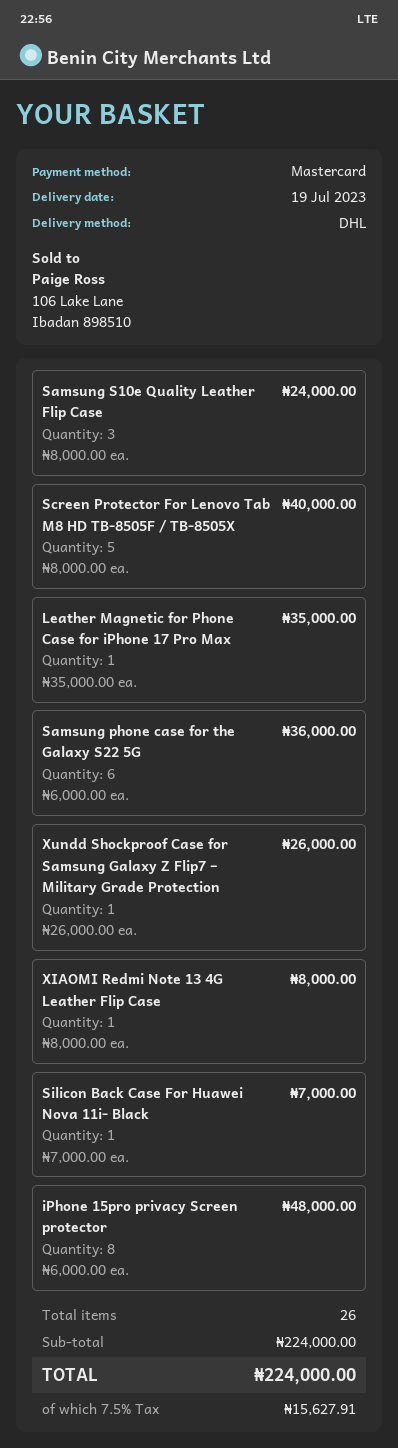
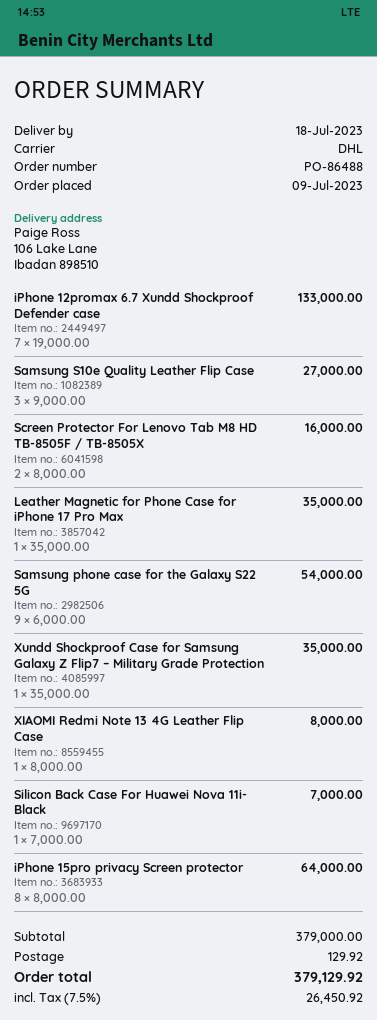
delivery date: 2023-07-19 -> 2023-07-18
Samsung S10e Quality Leather Flip Case: 3 x 8000.00 = 24000.00 -> 3 x 9000.00 = 27000.00
Screen Protector For Lenovo Tab M8 HD TB-8505F / TB-8505X: 5 x 8000.00 = 40000.00 -> 2 x 8000.00 = 16000.00
Samsung phone case for the Galaxy S22 5G: 6 x 6000.00 = 36000.00 -> 9 x 6000.00 = 54000.00
Xundd Shockproof Case for Samsung Galaxy Z Flip7 – Military Grade Protection: 1 x 26000.00 = 26000.00 -> 1 x 35000.00 = 35000.00
iPhone 15pro privacy Screen protector: 8 x 6000.00 = 48000.00 -> 8 x 8000.00 = 64000.00
iPhone 12promax 6.7 Xundd Shockproof Defender case: none -> 7 x 19000.00 = 133000.00
subtotal: 224000.00 -> 379000.00
shipping: none -> 129.92
tax: 7.5% = 15627.91 -> 7.5% = 26450.92
total: 224000.00 -> 379129.92

